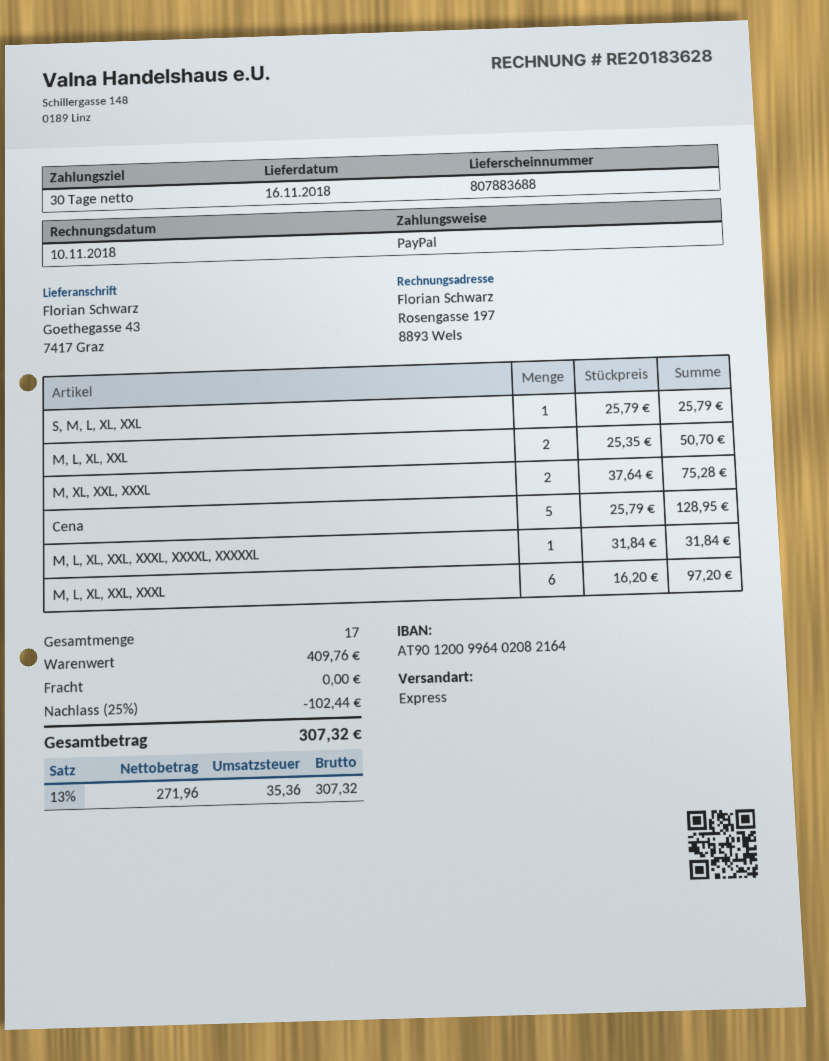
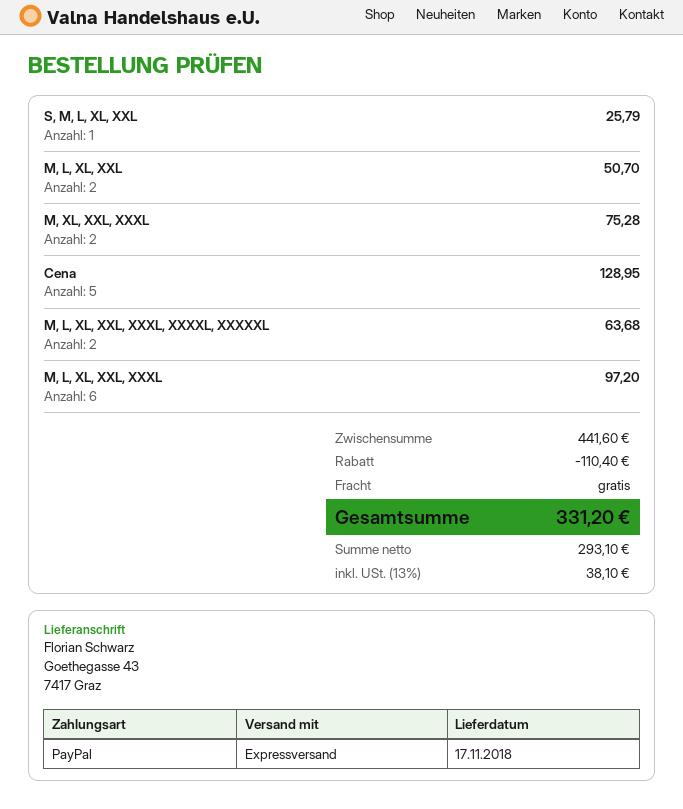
delivery date: 2018-11-16 -> 2018-11-17
M, L, XL, XXL, XXXL, XXXXL, XXXXXL: 1 for 31.84 -> 2 for 63.68
subtotal: 409.76 -> 441.60
discount: 102.44 -> 110.40
net: 271.96 -> 293.10
tax: 13% = 35.36 -> 13% = 38.10
total: 307.32 -> 331.20

